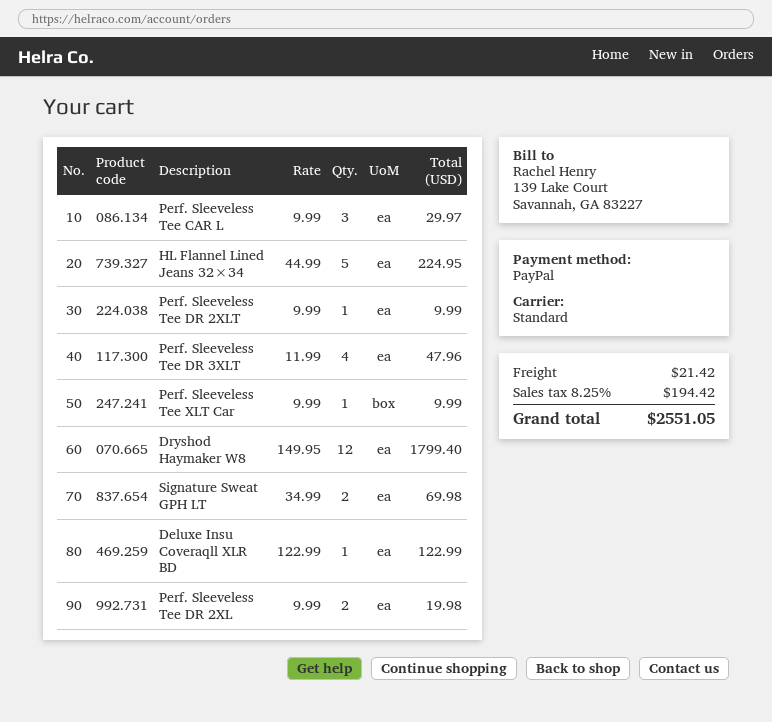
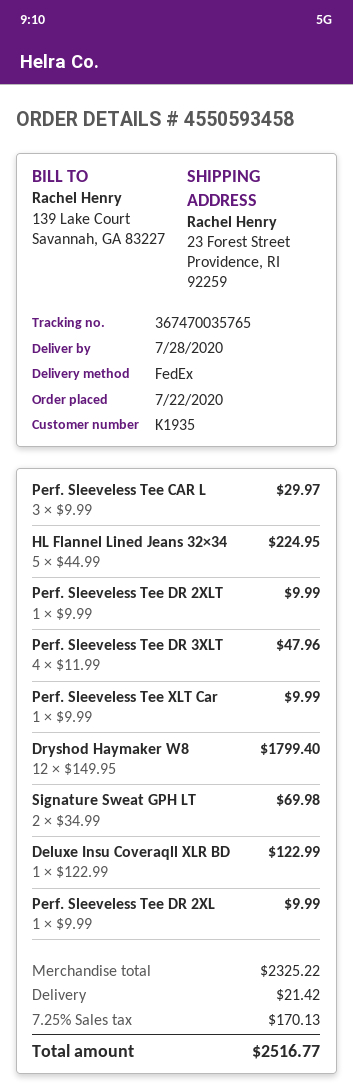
shipping method: standard -> FedEx
Perf. Sleeveless Tee DR 2XL: 2 x 9.99 = 19.98 -> 1 x 9.99 = 9.99
tax: 8.25% = 194.42 -> 7.25% = 170.13
total: 2551.05 -> 2516.77

